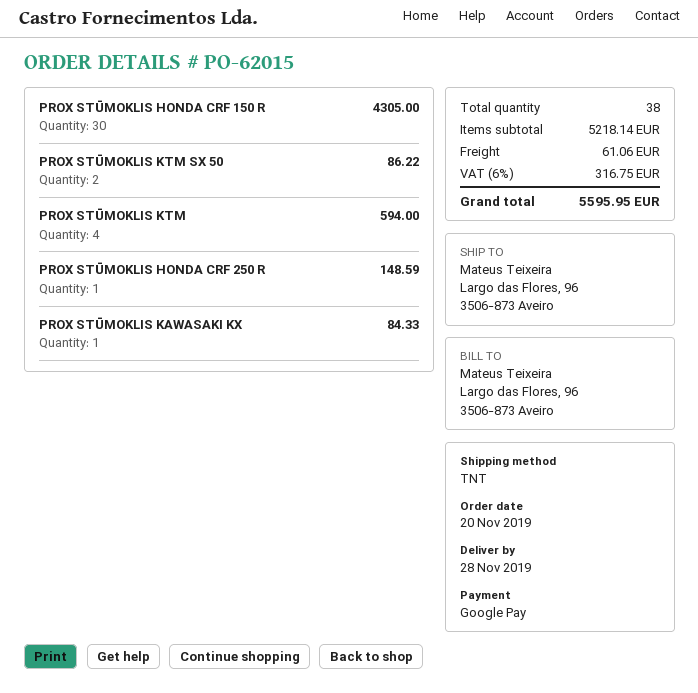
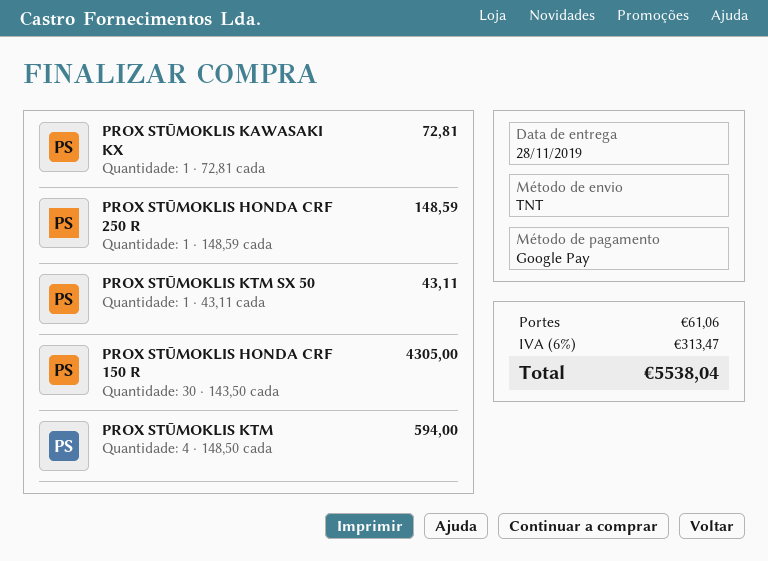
PROX STŪMOKLIS KTM SX 50: 2 for 86.22 -> 1 for 43.11
PROX STŪMOKLIS KAWASAKI KX: 1 for 84.33 -> 1 for 72.81
tax: 6% = 316.75 -> 6% = 313.47
total: 5595.95 -> 5538.04

